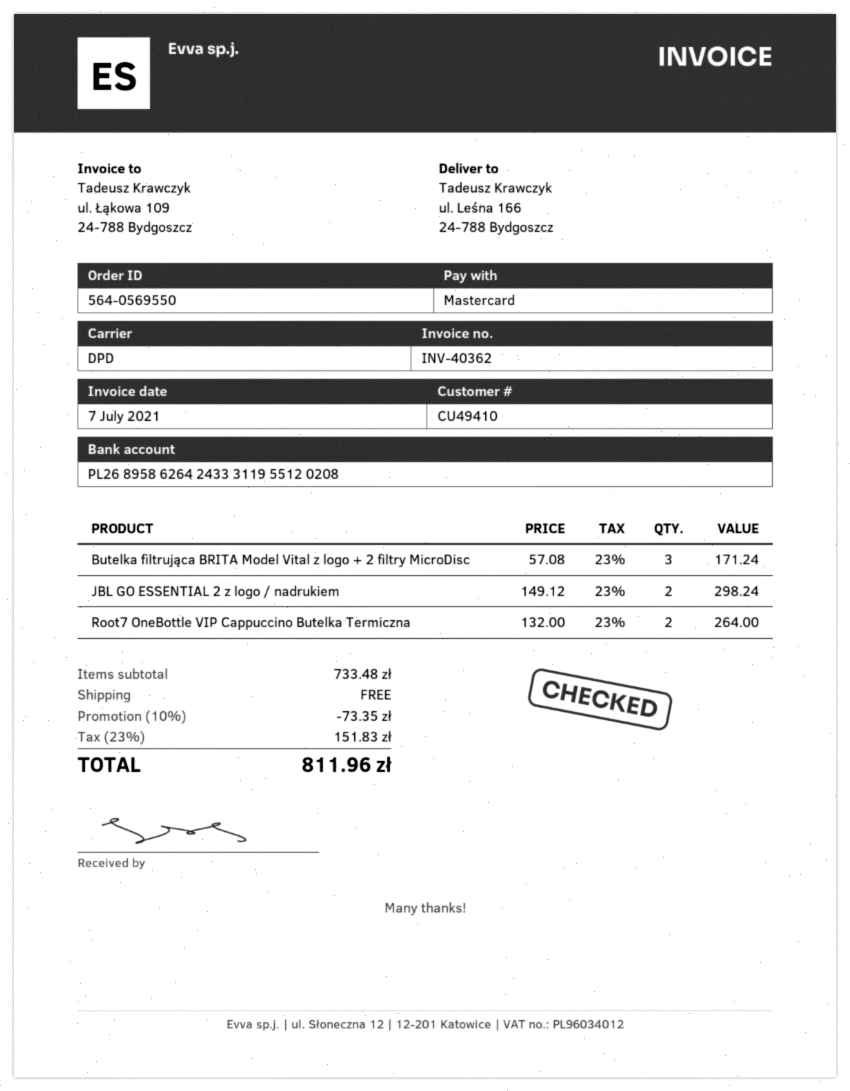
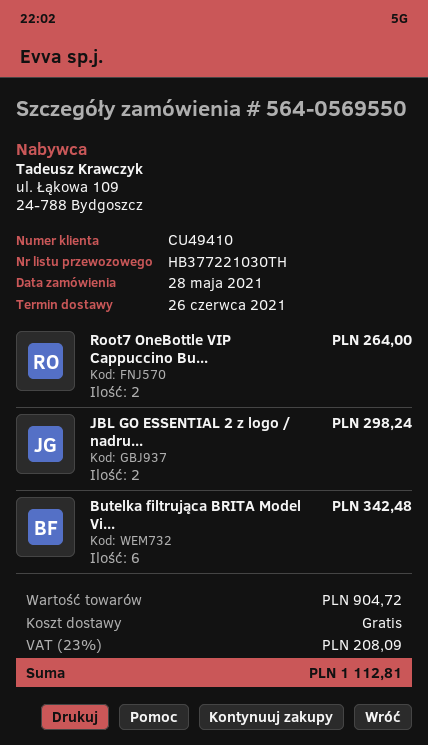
Butelka filtrująca BRITA Model Vital z logo + 2 filtry MicroDisc: 3 for 171.24 -> 6 for 342.48
subtotal: 733.48 -> 904.72
discount: 10% = 73.35 -> none
tax: 23% = 151.83 -> 23% = 208.09
total: 811.96 -> 1112.81

